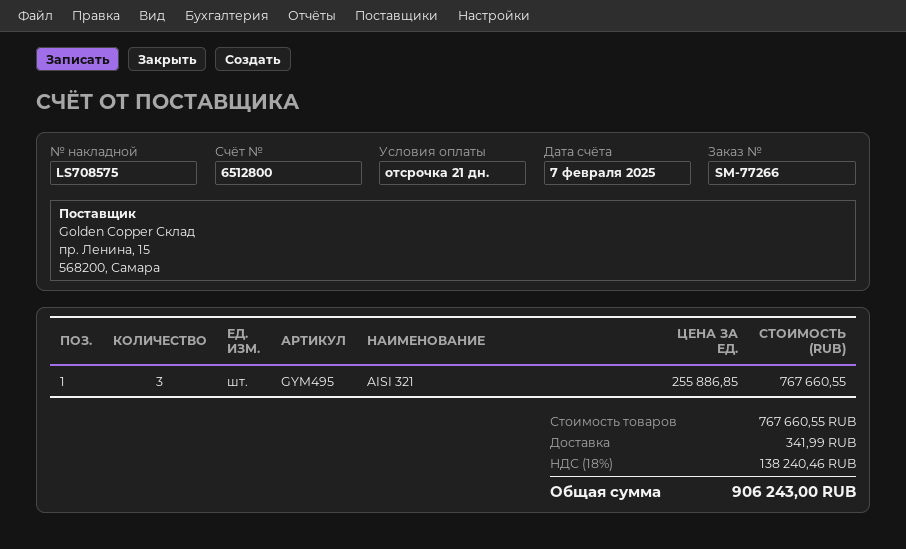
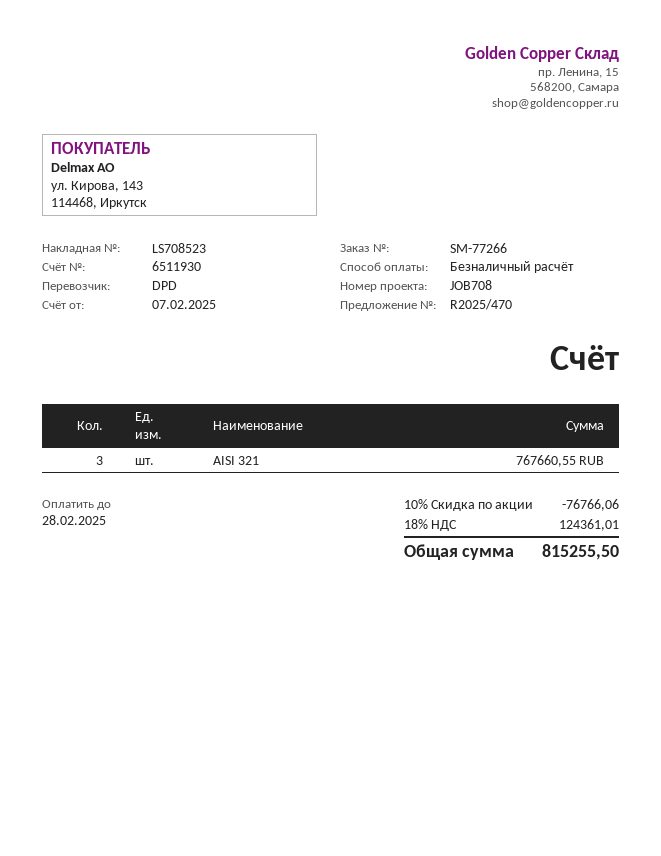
delivery note number: LS708575 -> LS708523
invoice number: 6512800 -> 6511930
discount: none -> 10% = 76766.06
shipping: 341.99 -> none
tax: 18% = 138240.46 -> 18% = 124361.01
total: 906243.00 -> 815255.50

